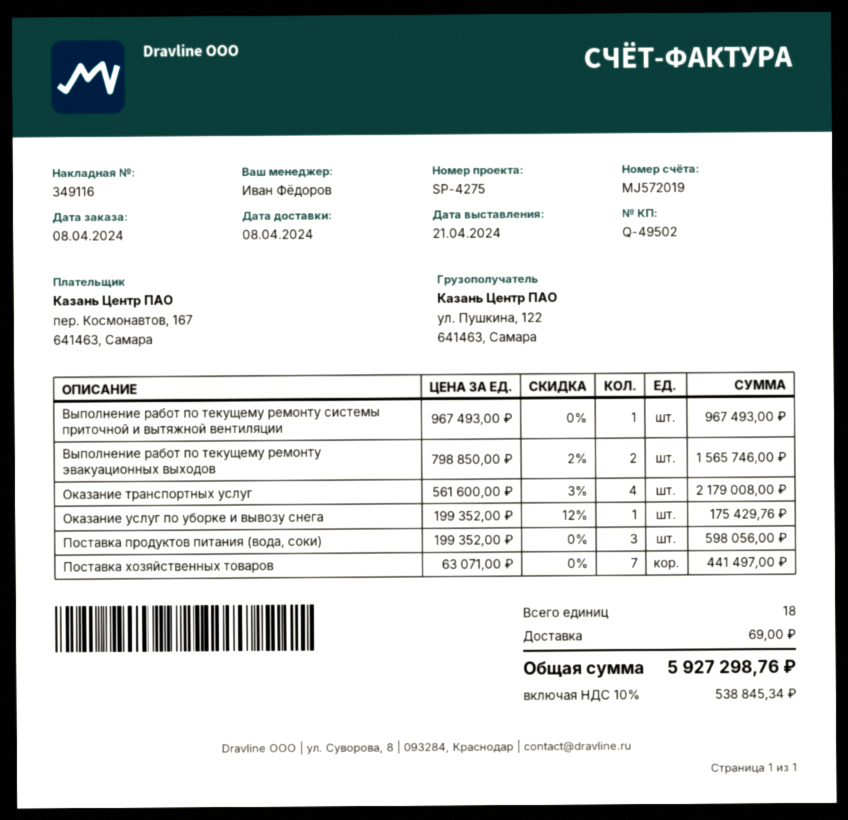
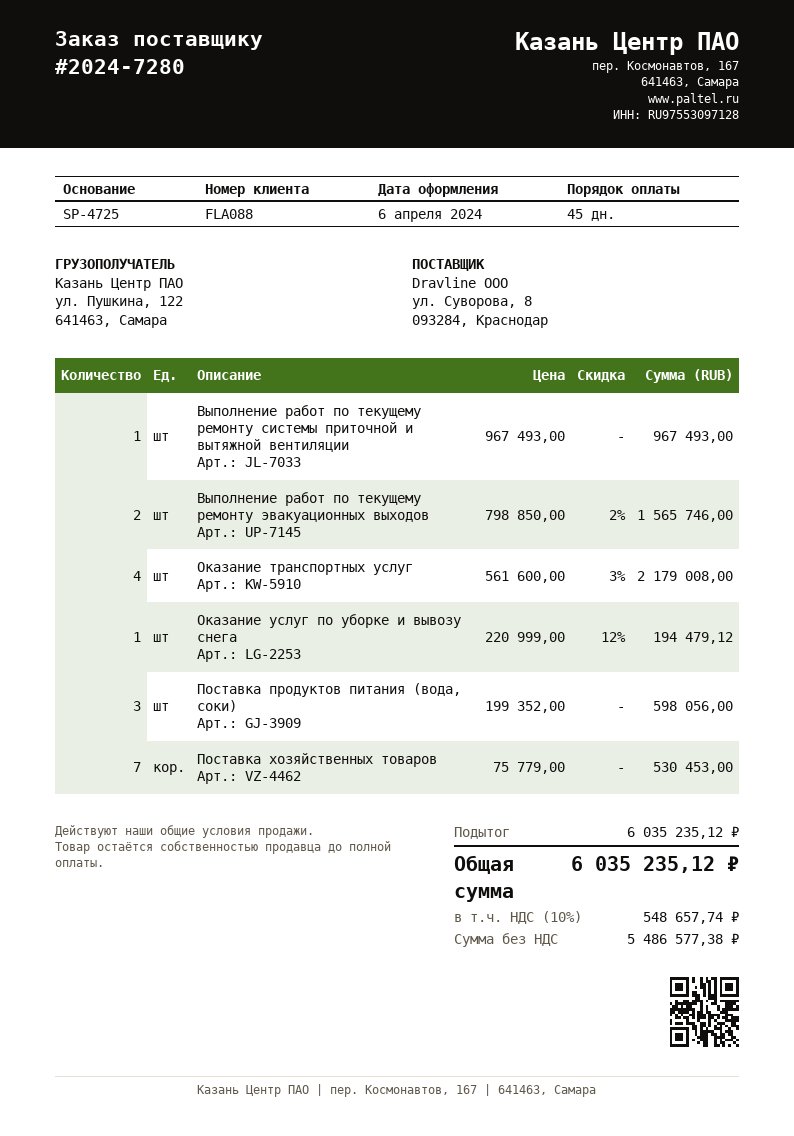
order date: 2024-04-08 -> 2024-04-06
reference: SP-4275 -> SP-4725
Оказание услуг по уборке и вывозу снега: 1 x 199352.00 - 12% = 175429.76 -> 1 x 220999.00 - 12% = 194479.12
Поставка хозяйственных товаров: 7 x 63071.00 = 441497.00 -> 7 x 75779.00 = 530453.00
shipping: 69.00 -> none
tax: 10% = 538845.34 -> 10% = 548657.74
total: 5927298.76 -> 6035235.12

